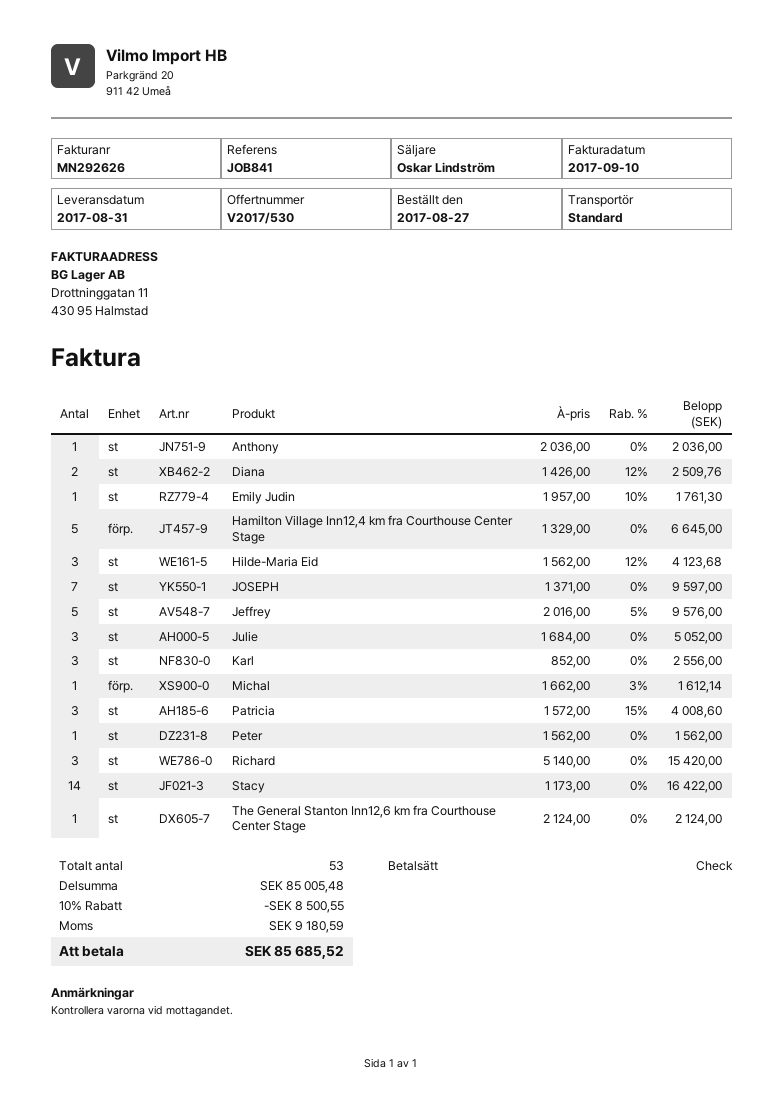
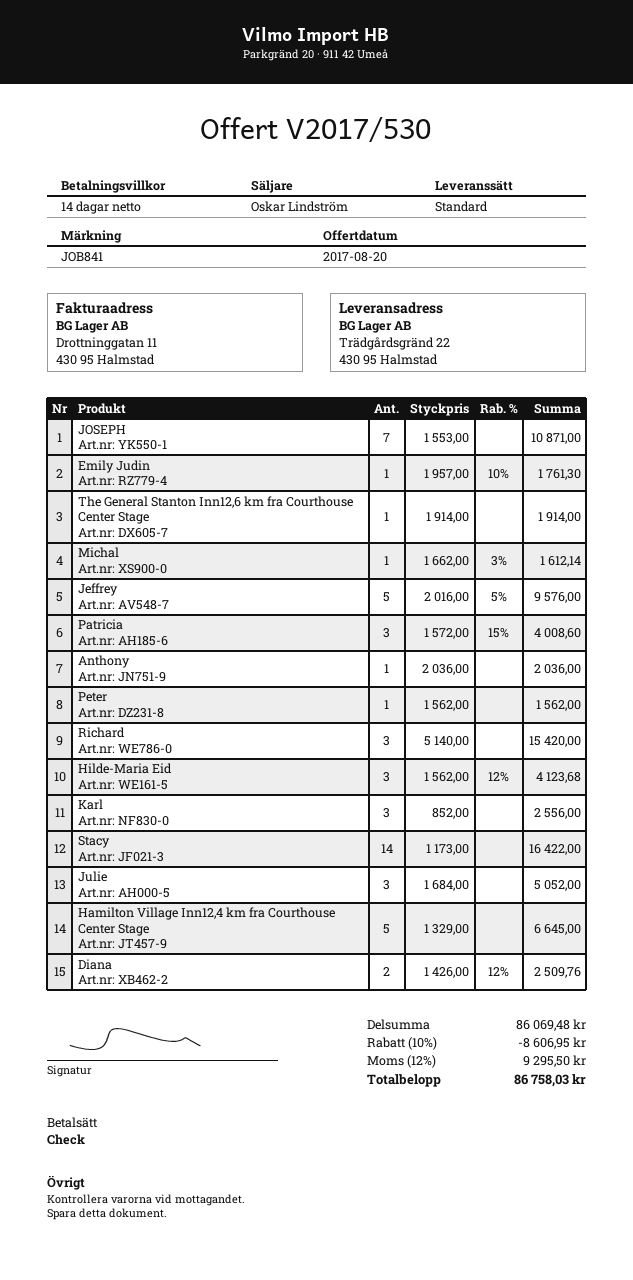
JOSEPH: 7 x 1371.00 = 9597.00 -> 7 x 1553.00 = 10871.00
The General Stanton Inn12,6 km fra Courthouse Center Stage: 1 x 2124.00 = 2124.00 -> 1 x 1914.00 = 1914.00
subtotal: 85005.48 -> 86069.48
discount: 10% = 8500.55 -> 10% = 8606.95
tax: 9180.59 -> 9295.50
total: 85685.52 -> 86758.03

